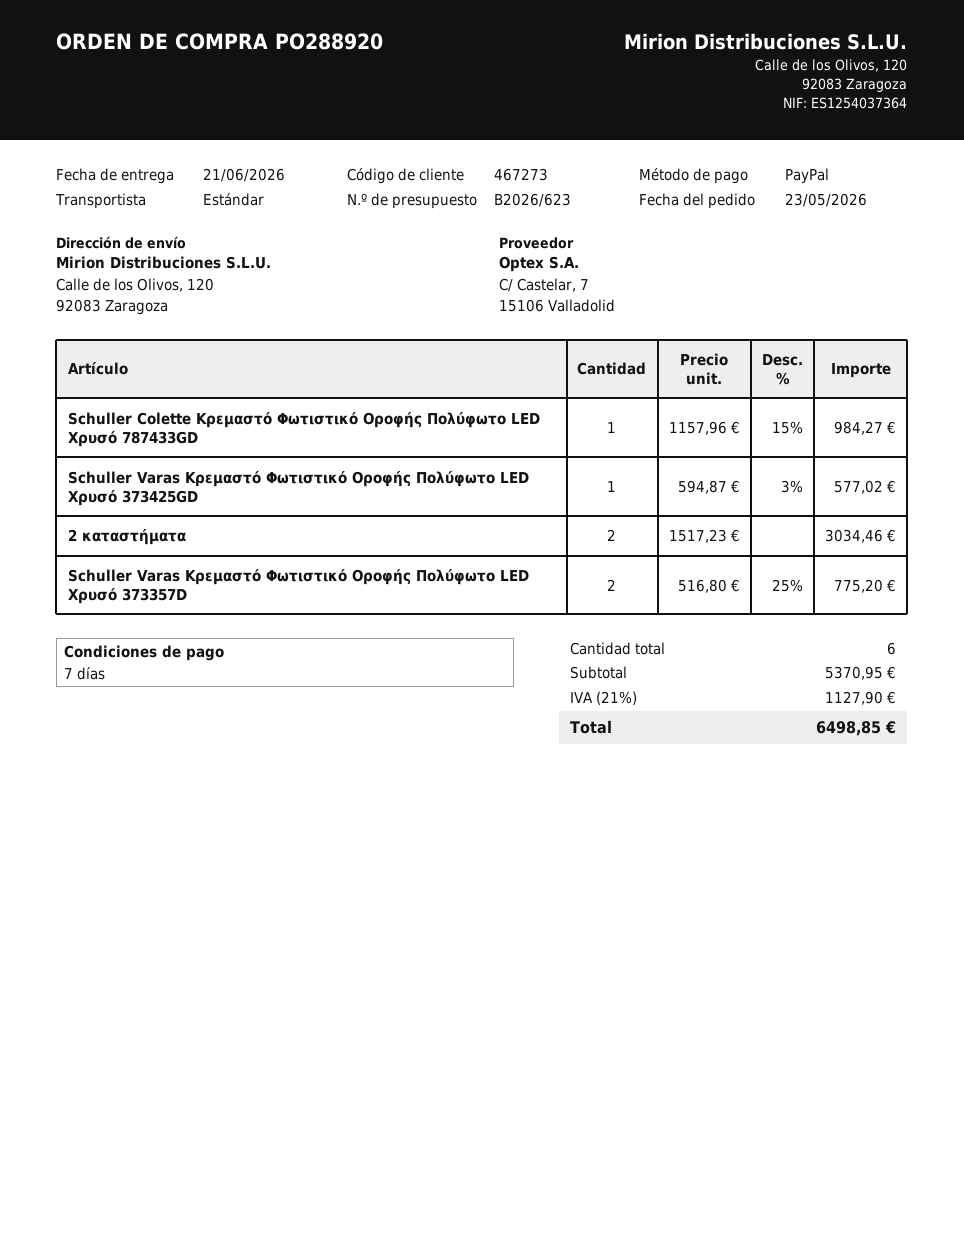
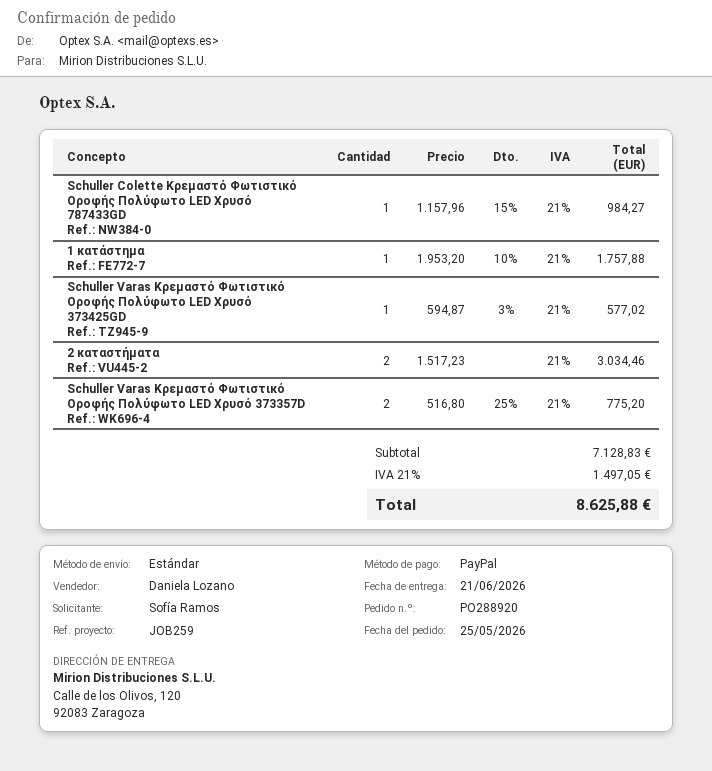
order date: 2026-05-23 -> 2026-05-25
1 κατάστημα: none -> 1 x 1953.20 - 10% = 1757.88
subtotal: 5370.95 -> 7128.83
tax: 21% = 1127.90 -> 21% = 1497.05
total: 6498.85 -> 8625.88

